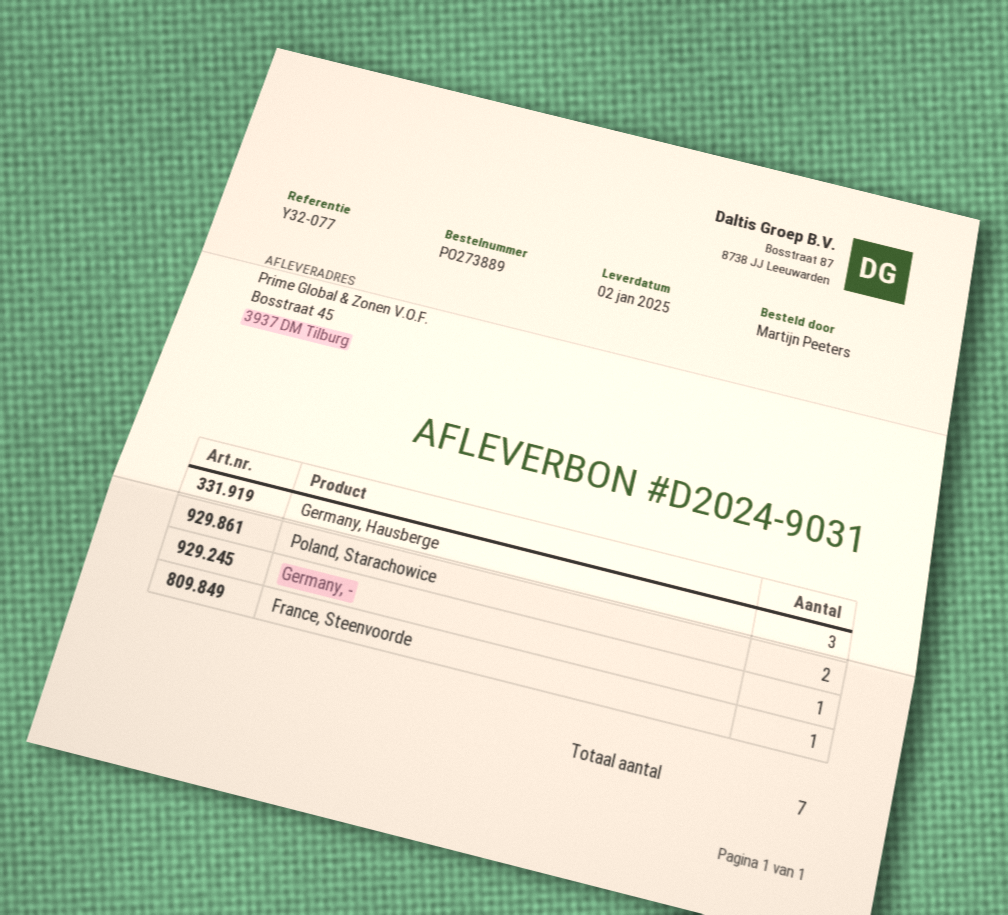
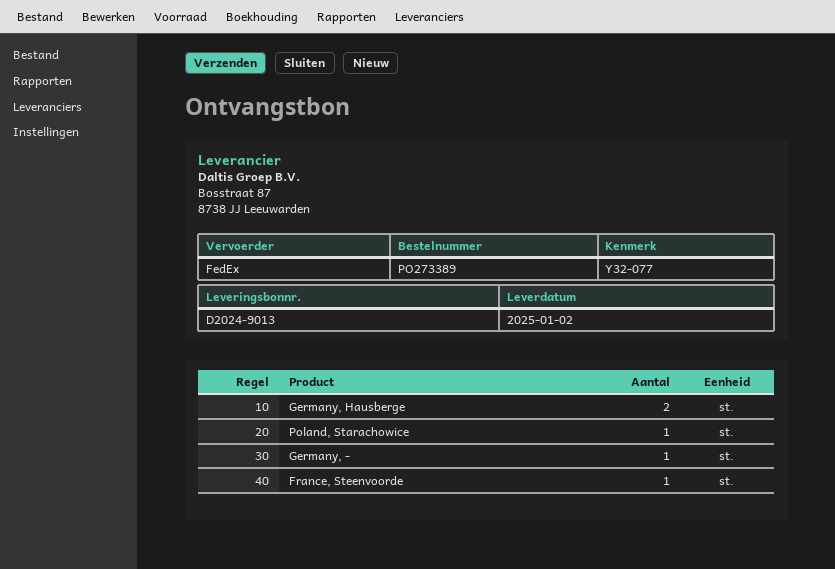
order number: PO273889 -> PO273389
delivery note number: D2024-9031 -> D2024-9013
Germany, Hausberge: 3 -> 2
Poland, Starachowice: 2 -> 1

